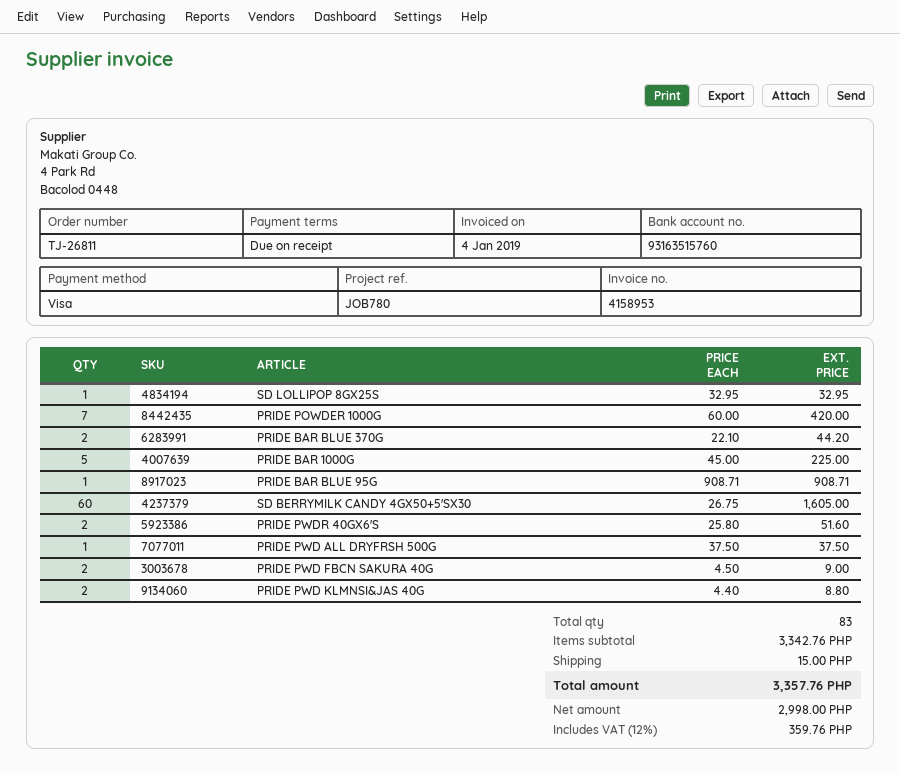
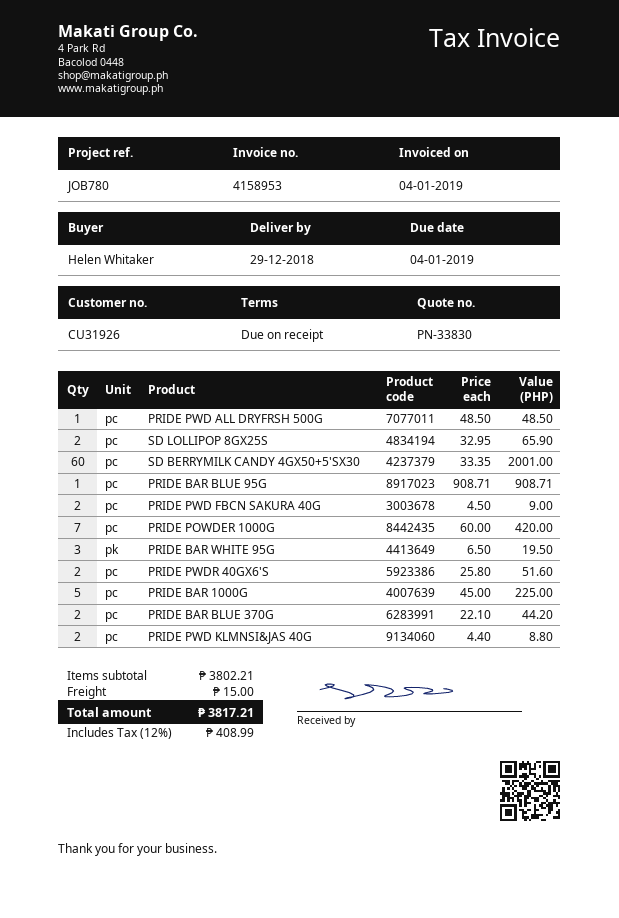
SD LOLLIPOP 8GX25S: 1 x 32.95 = 32.95 -> 2 x 32.95 = 65.90
SD BERRYMILK CANDY 4GX50+5'SX30: 60 x 26.75 = 1605.00 -> 60 x 33.35 = 2001.00
PRIDE PWD ALL DRYFRSH 500G: 1 x 37.50 = 37.50 -> 1 x 48.50 = 48.50
PRIDE BAR WHITE 95G: none -> 3 x 6.50 = 19.50
subtotal: 3342.76 -> 3802.21
tax: 12% = 359.76 -> 12% = 408.99
total: 3357.76 -> 3817.21

